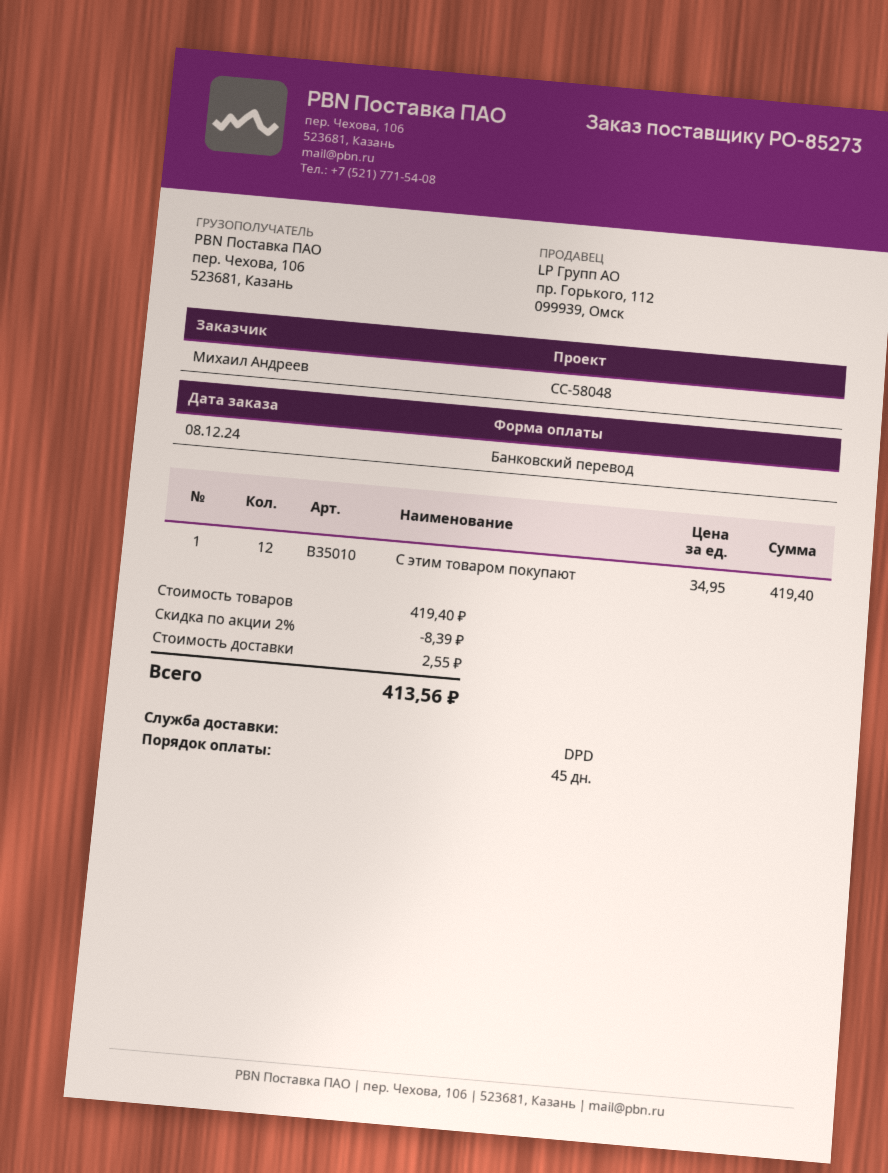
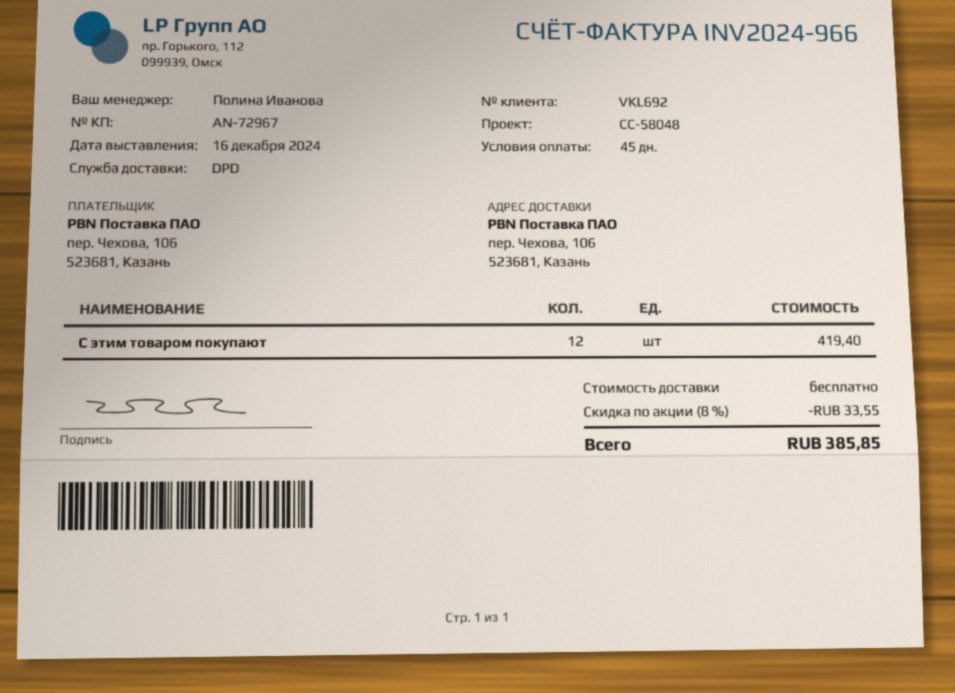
discount: 2% = 8.39 -> 8% = 33.55
shipping: 2.55 -> 0.00
total: 413.56 -> 385.85

